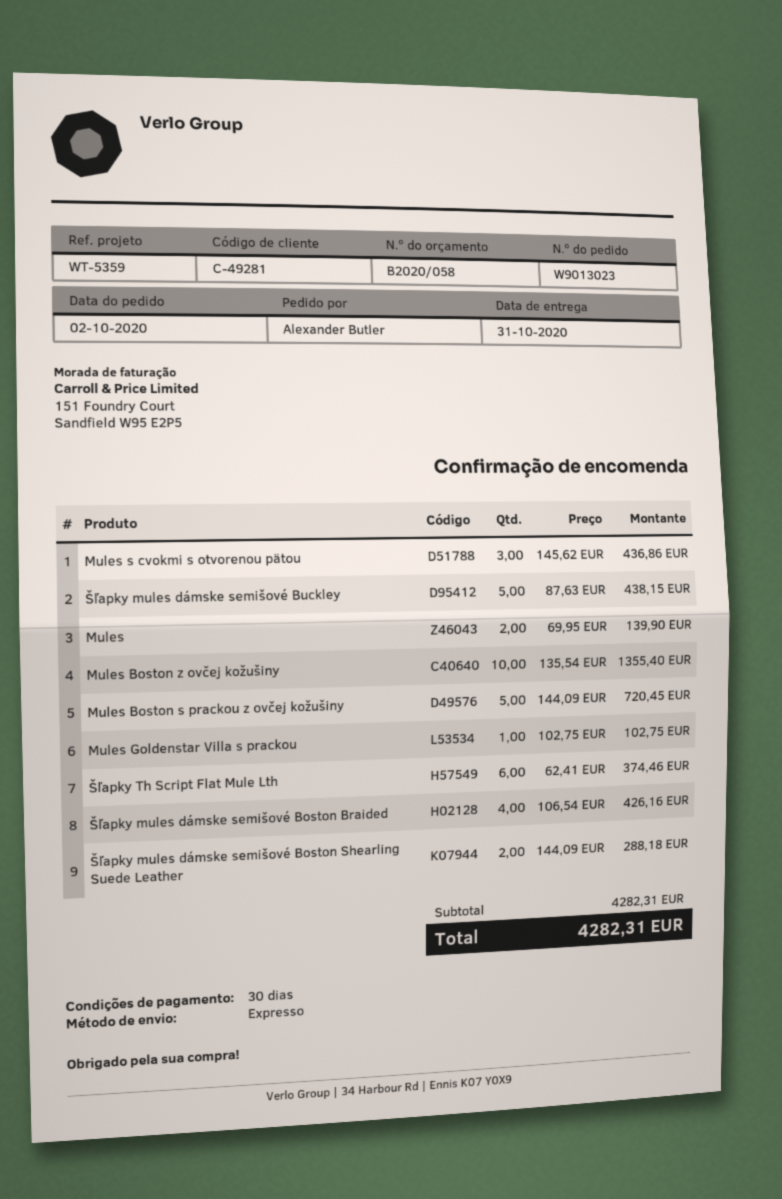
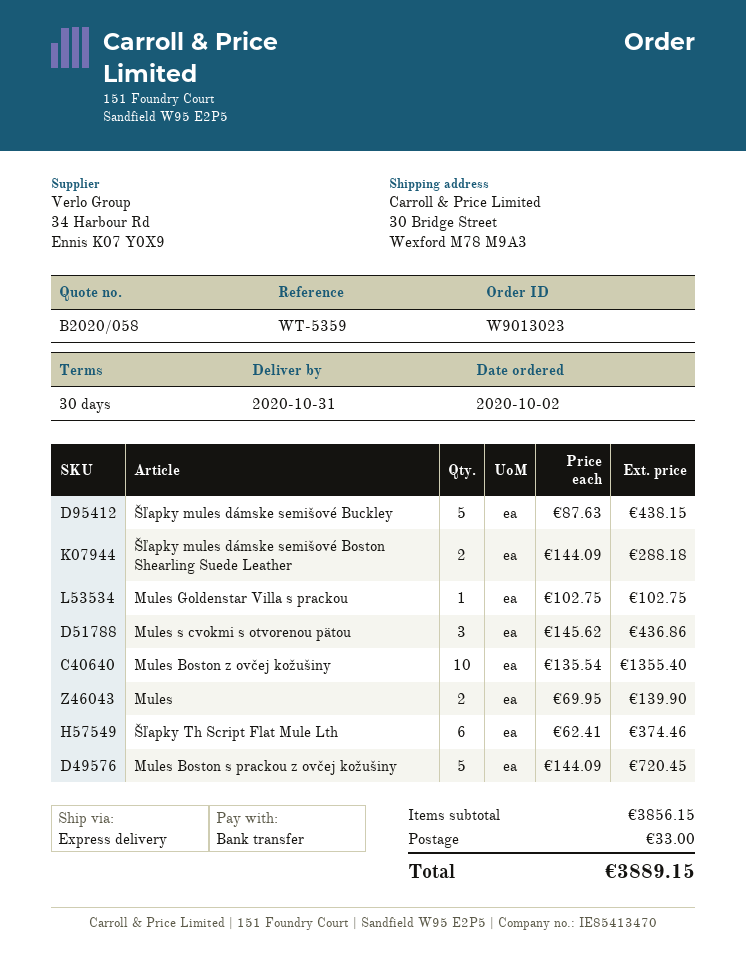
Šľapky mules dámske semišové Boston Braided: 4 x 106.54 = 426.16 -> none
subtotal: 4282.31 -> 3856.15
shipping: none -> 33.00
total: 4282.31 -> 3889.15

